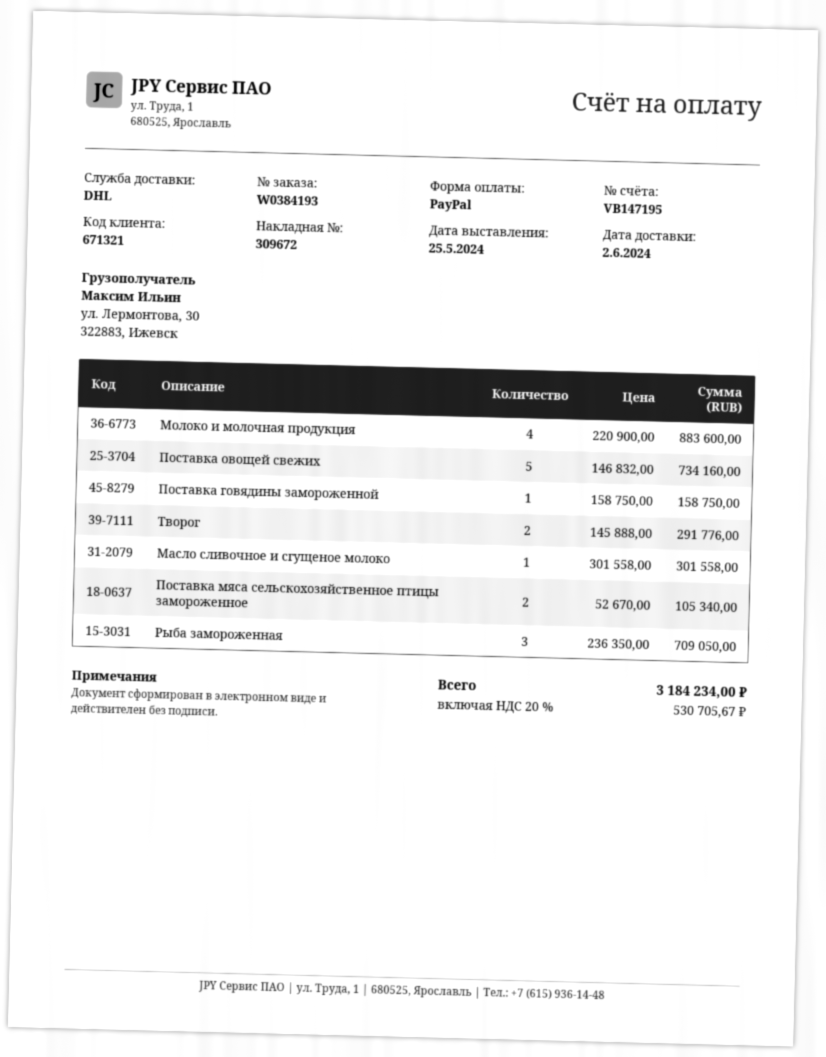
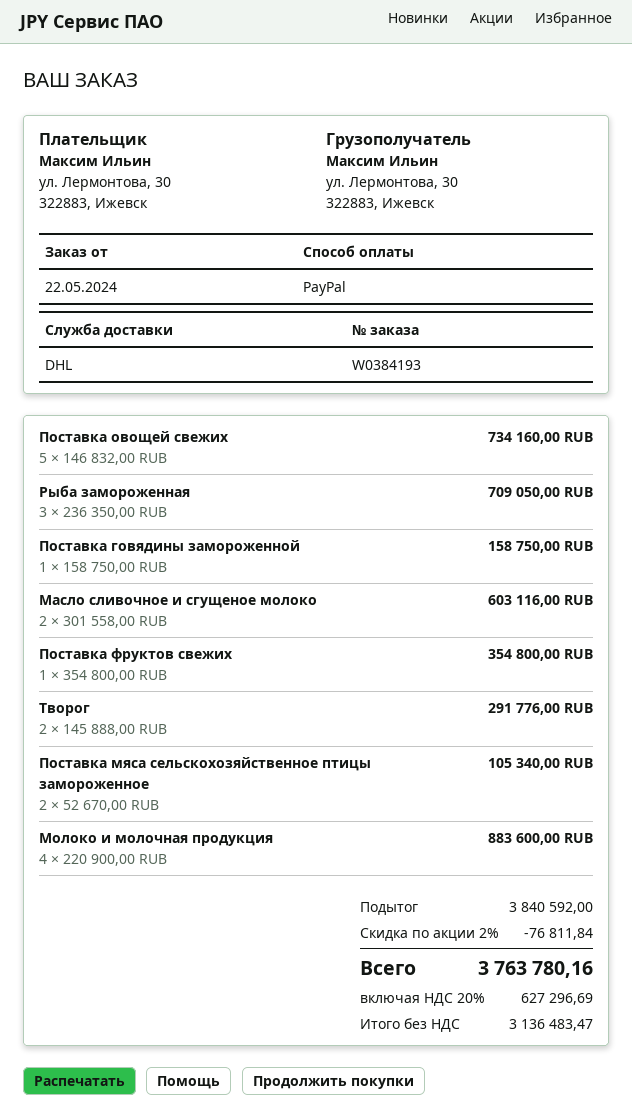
Масло сливочное и сгущеное молоко: 1 x 301558.00 = 301558.00 -> 2 x 301558.00 = 603116.00
Поставка фруктов свежих: none -> 1 x 354800.00 = 354800.00
discount: none -> 2% = 76811.84
tax: 20% = 530705.67 -> 20% = 627296.69
total: 3184234.00 -> 3763780.16

